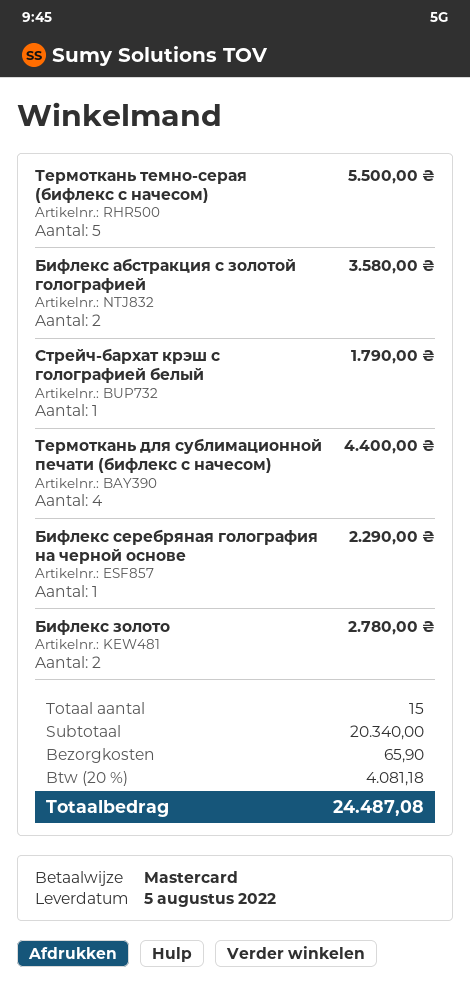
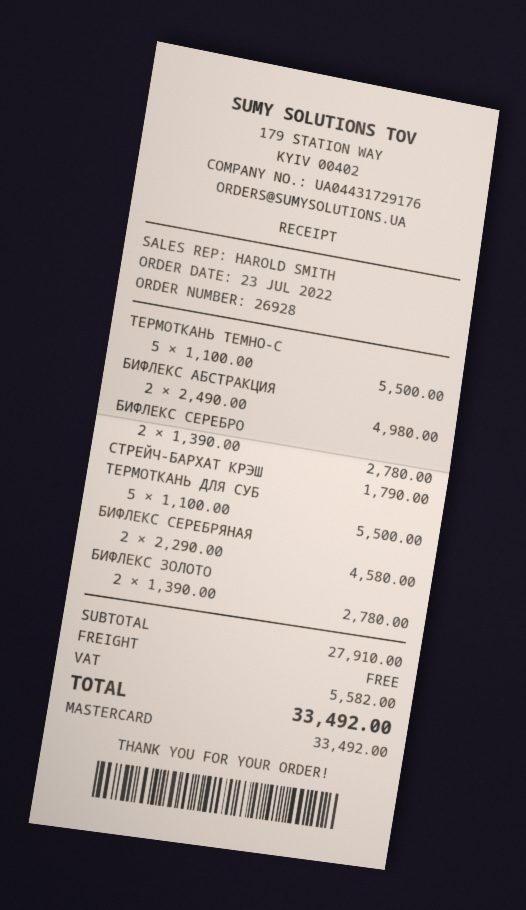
Бифлекс абстракция с золотой голографией: 2 for 3580.00 -> 2 for 4980.00
Термоткань для сублимационной печати (бифлекс с начесом): 4 for 4400.00 -> 5 for 5500.00
Бифлекс серебряная голография на черной основе: 1 for 2290.00 -> 2 for 4580.00
БИФЛЕКС СЕРЕБРО: none -> 2 for 2780.00
subtotal: 20340.00 -> 27910.00
shipping: 65.90 -> 0.00
tax: 4081.18 -> 5582.00
total: 24487.08 -> 33492.00

